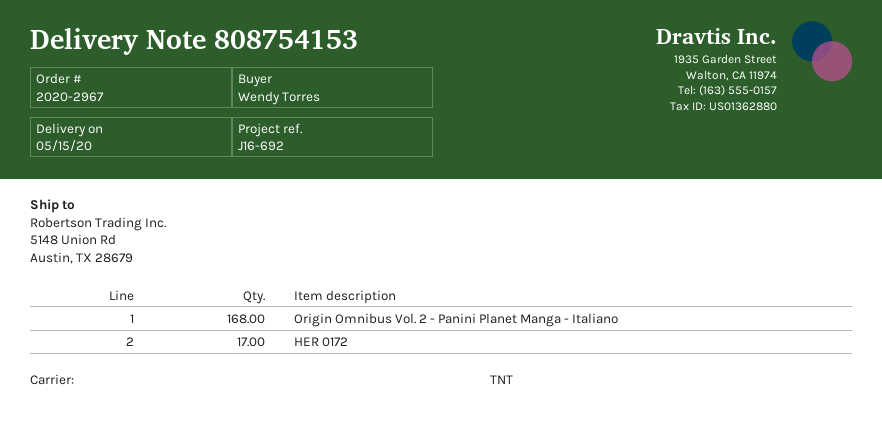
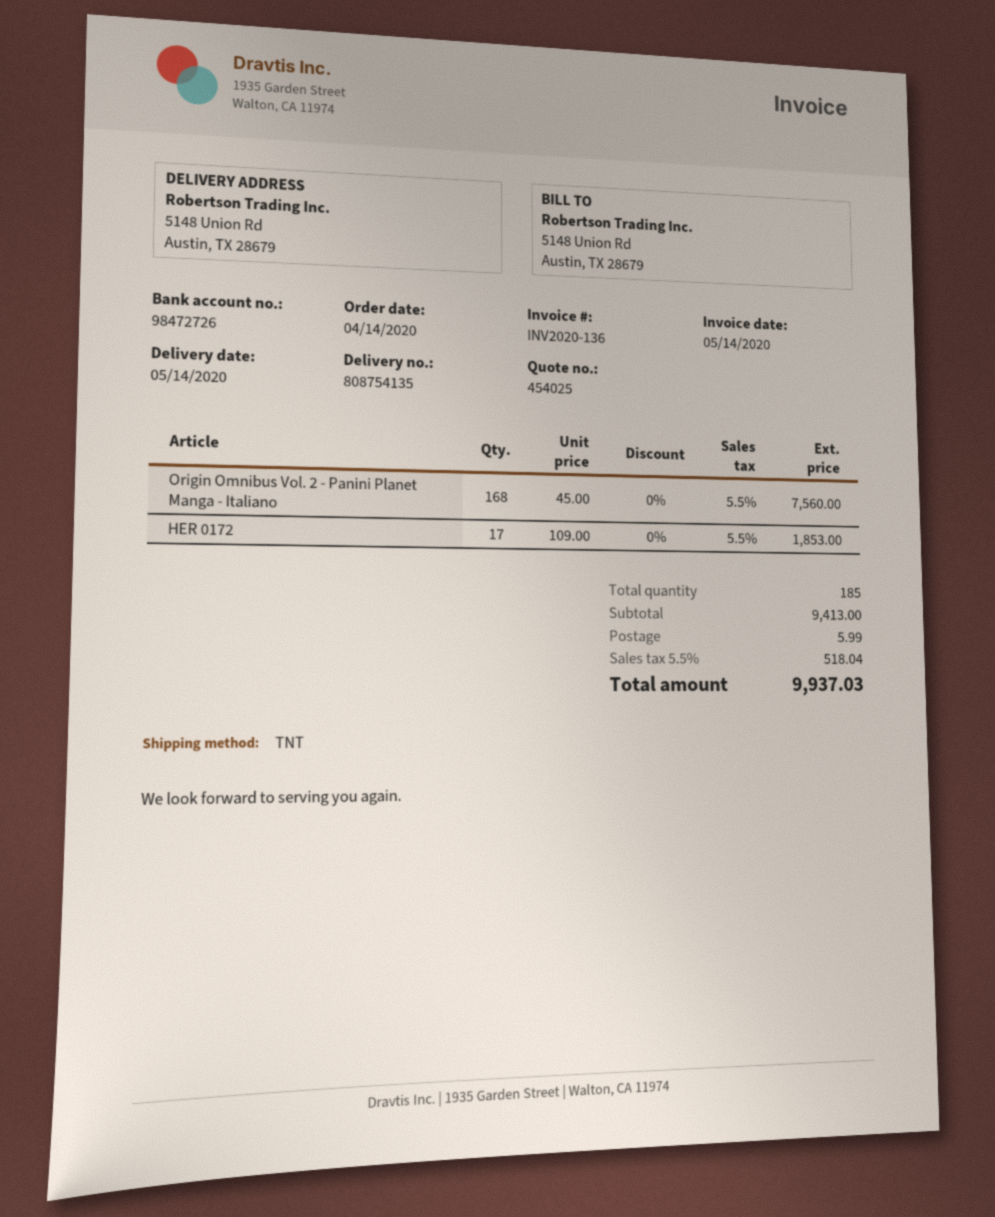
delivery note number: 808754153 -> 808754135
delivery date: 2020-05-15 -> 2020-05-14

